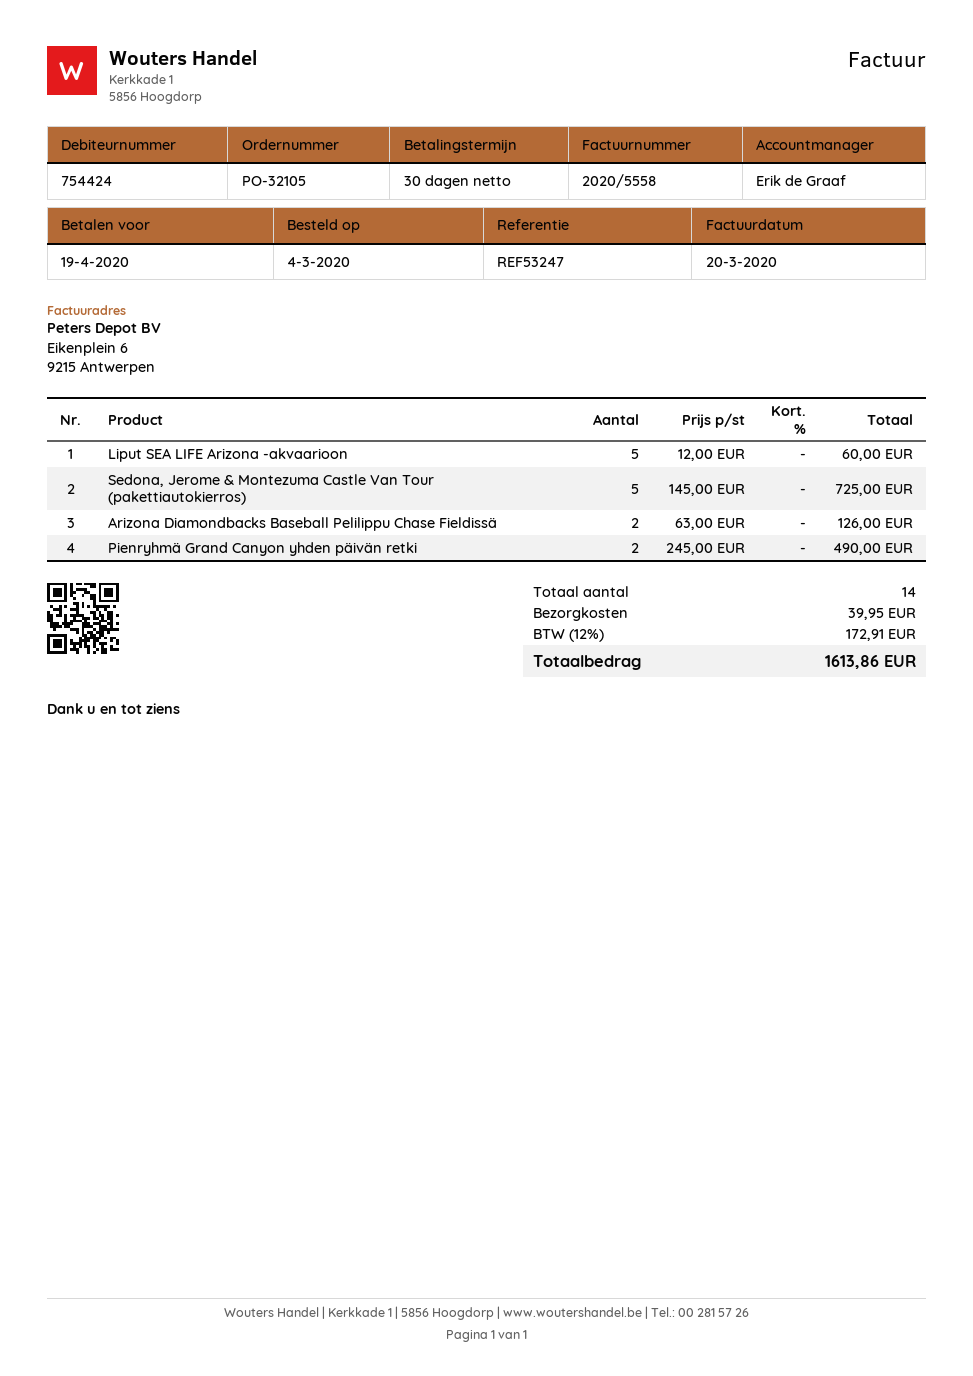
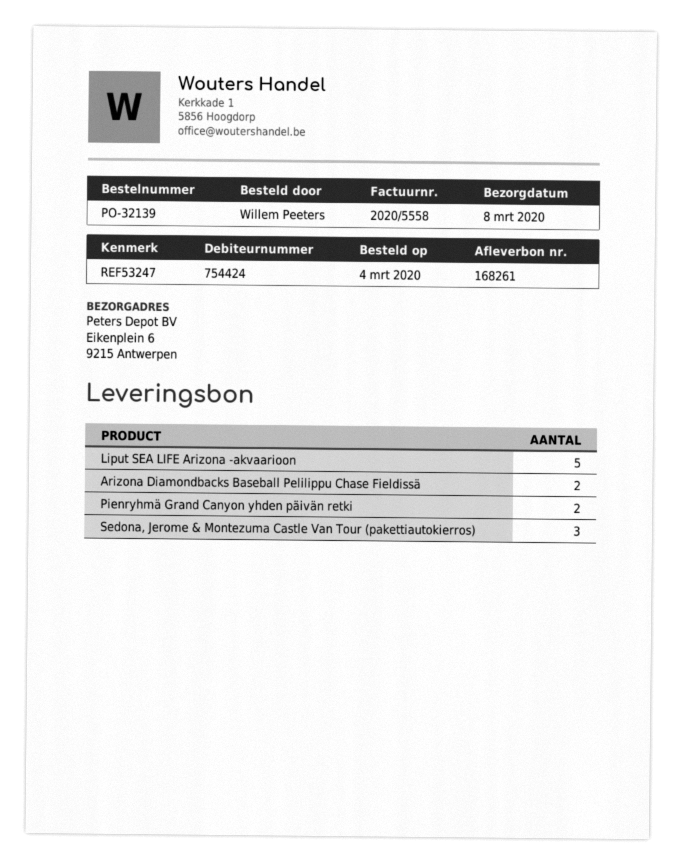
order number: PO-32105 -> PO-32139
Sedona, Jerome & Montezuma Castle Van Tour (pakettiautokierros): 5 -> 3

